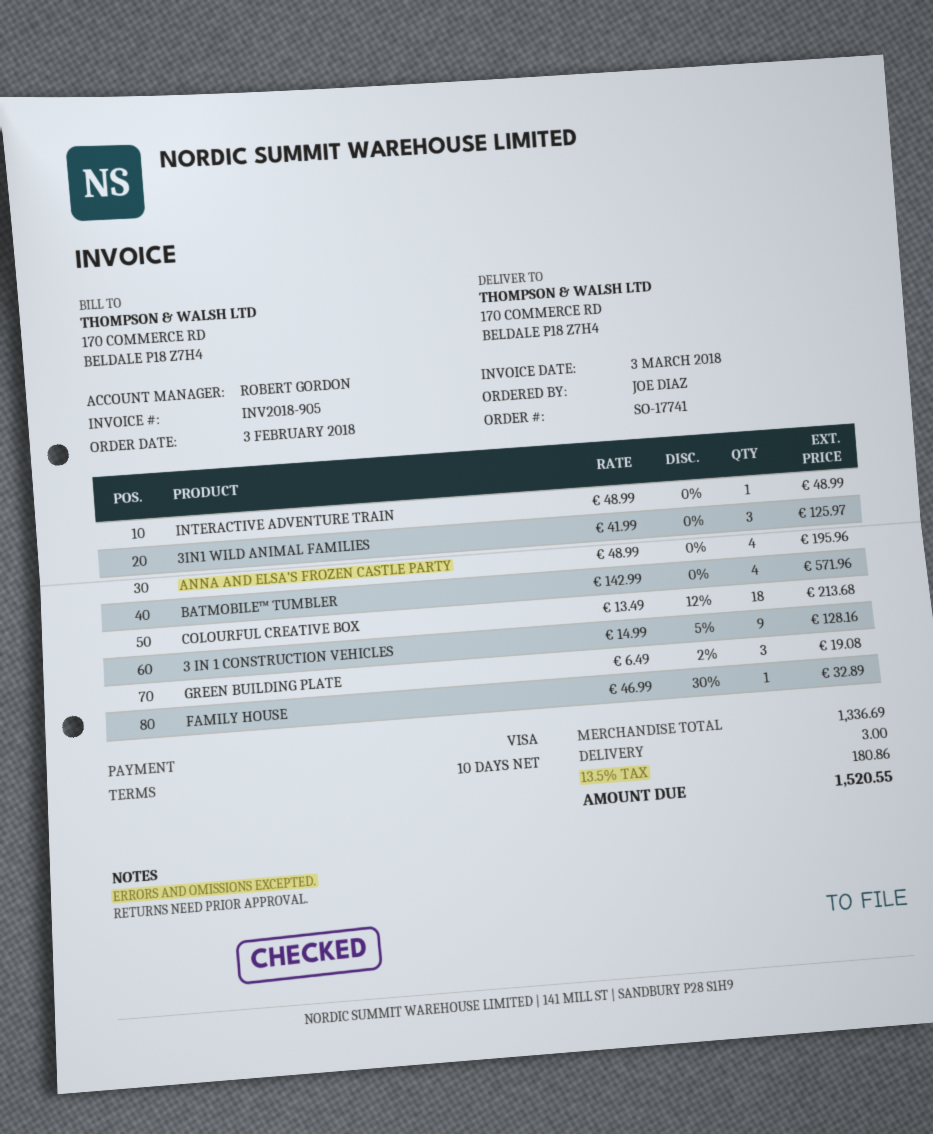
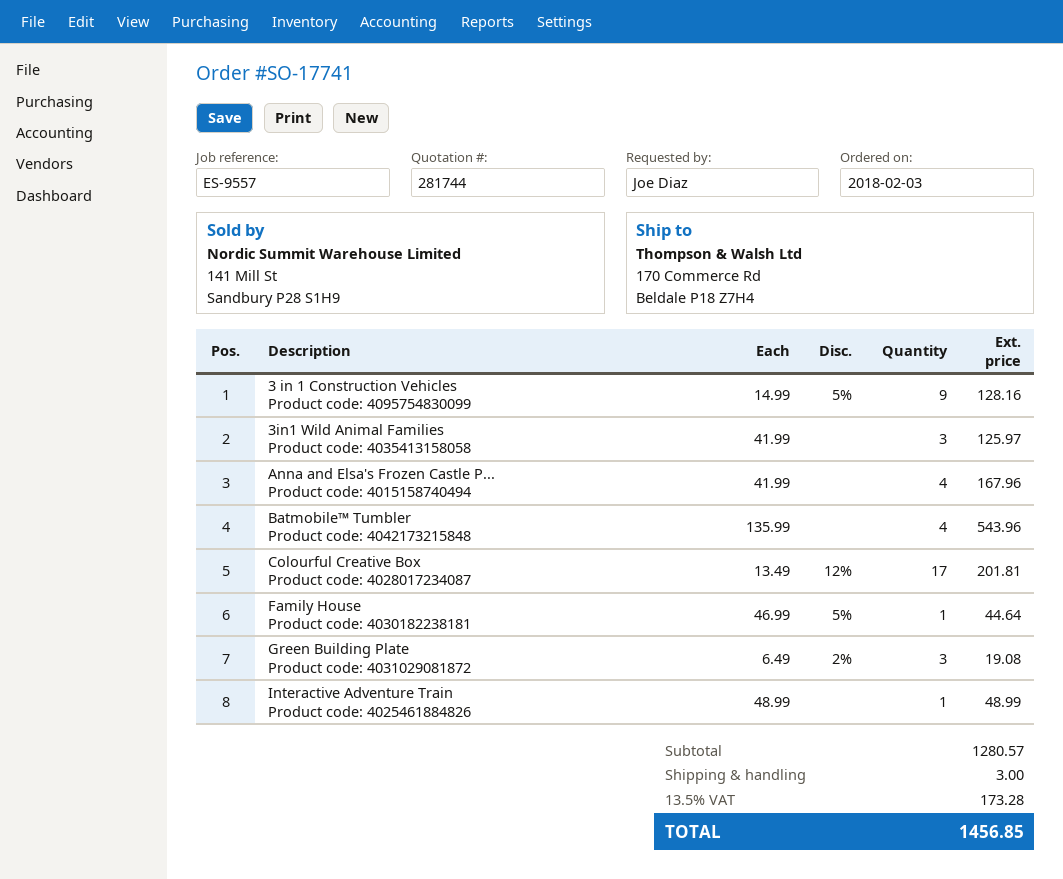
ANNA AND ELSA'S FROZEN CASTLE PARTY: 4 x 48.99 = 195.96 -> 4 x 41.99 = 167.96
BATMOBILE™ TUMBLER: 4 x 142.99 = 571.96 -> 4 x 135.99 = 543.96
COLOURFUL CREATIVE BOX: 18 x 13.49 - 12% = 213.68 -> 17 x 13.49 - 12% = 201.81
FAMILY HOUSE: 1 x 46.99 - 30% = 32.89 -> 1 x 46.99 - 5% = 44.64
subtotal: 1336.69 -> 1280.57
tax: 13.5% = 180.86 -> 13.5% = 173.28
total: 1520.55 -> 1456.85

